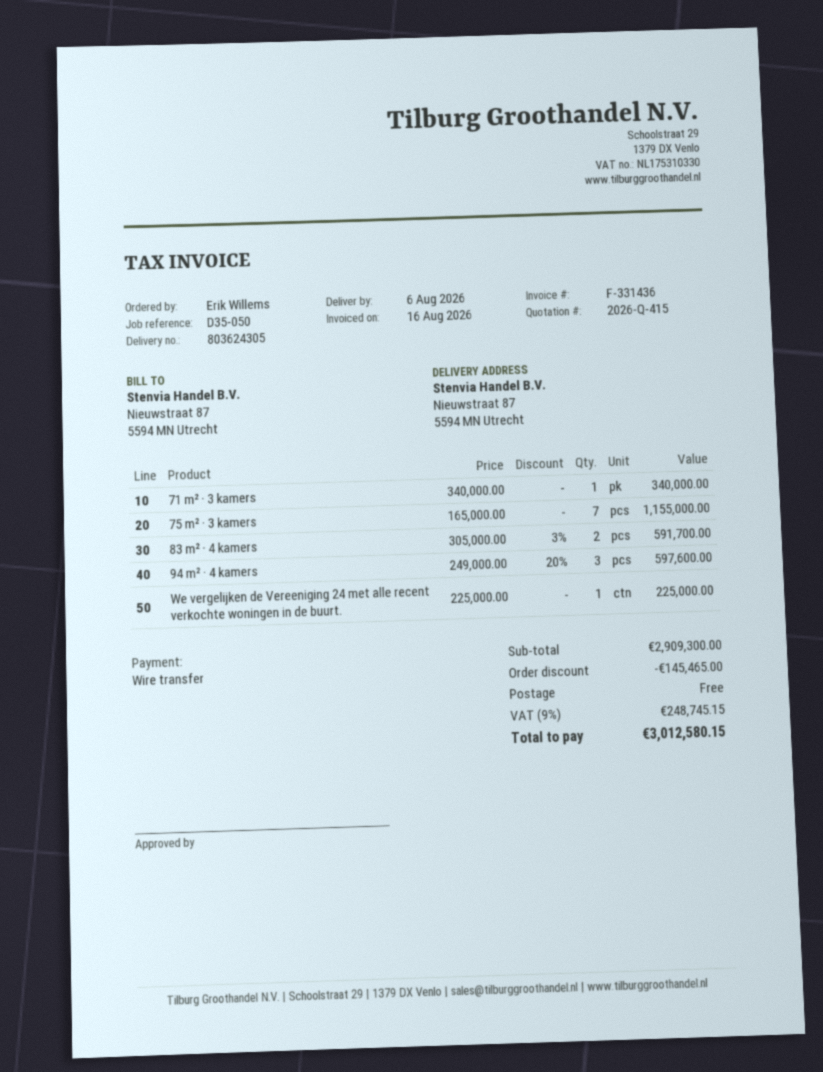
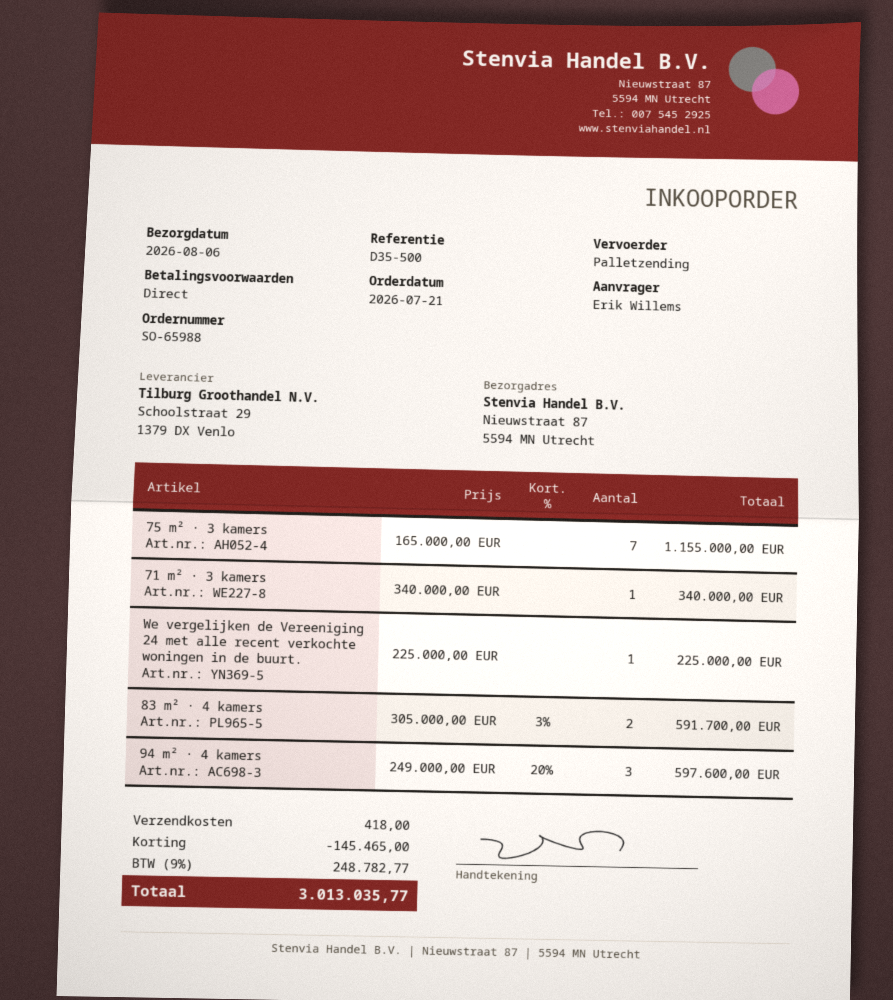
reference: D35-050 -> D35-500
shipping: 0.00 -> 418.00
tax: 9% = 248745.15 -> 9% = 248782.77
total: 3012580.15 -> 3013035.77

